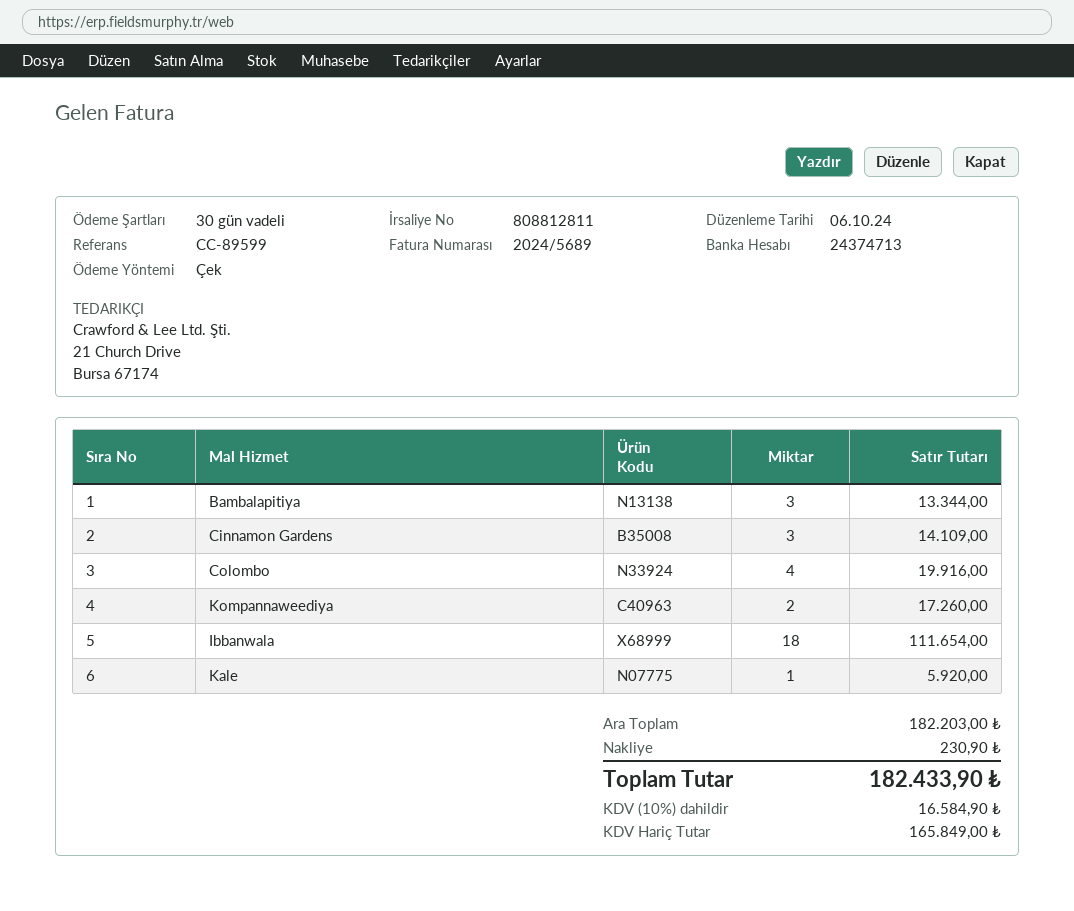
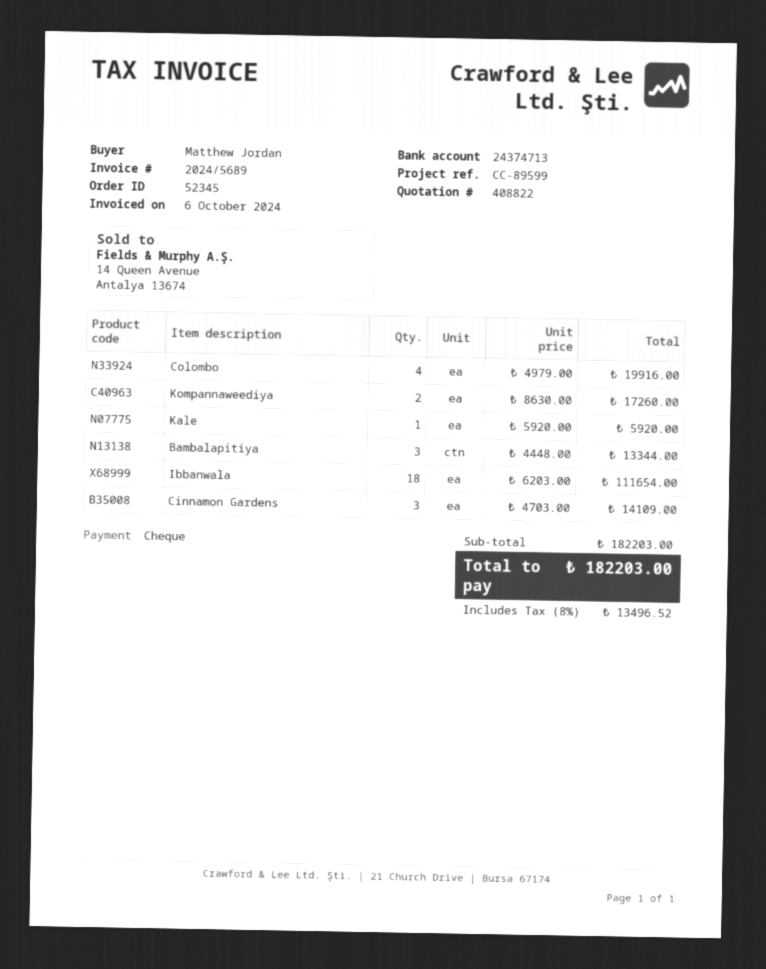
shipping: 230.90 -> none
tax: 10% = 16584.90 -> 8% = 13496.52
total: 182433.90 -> 182203.00

